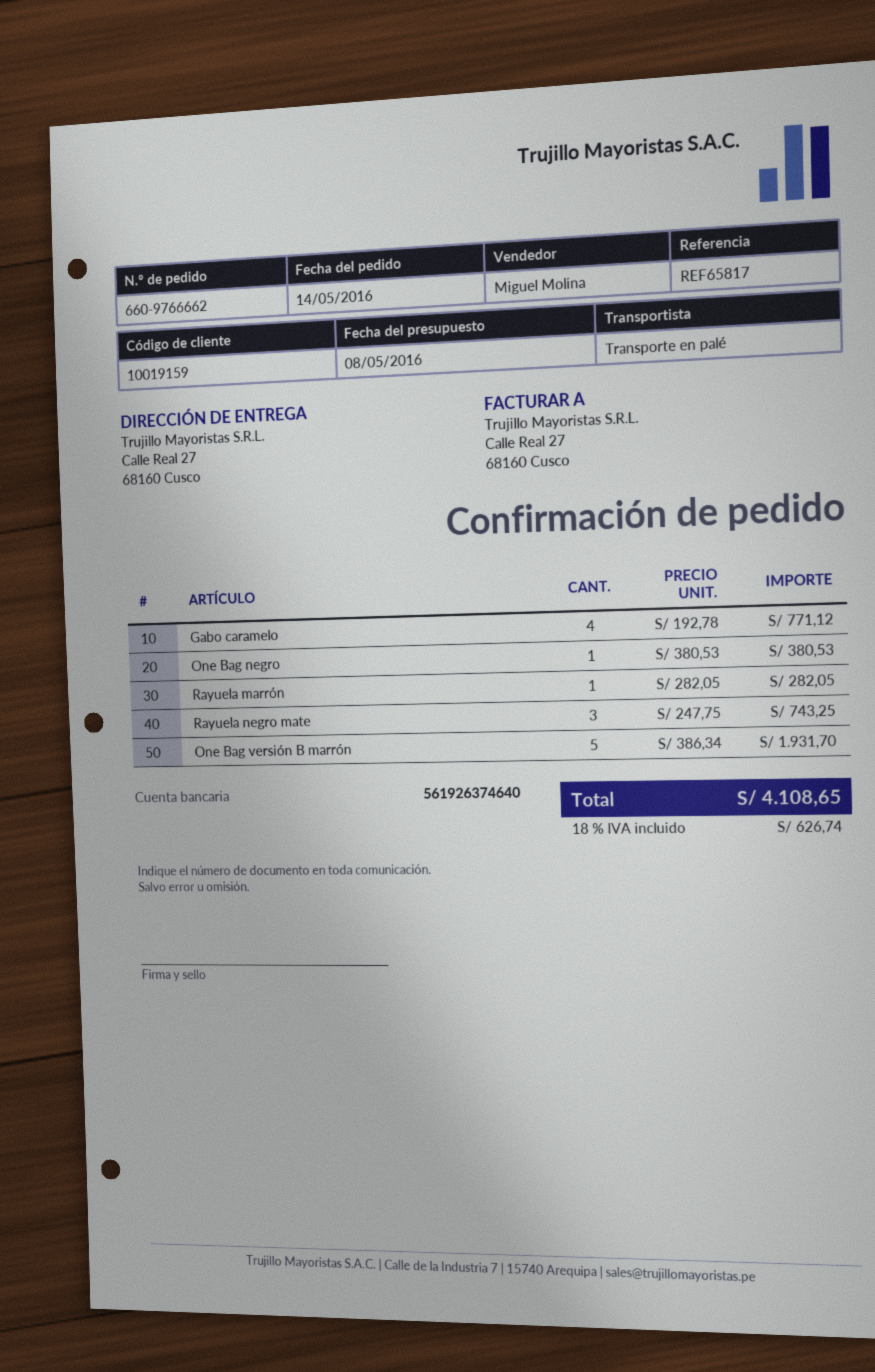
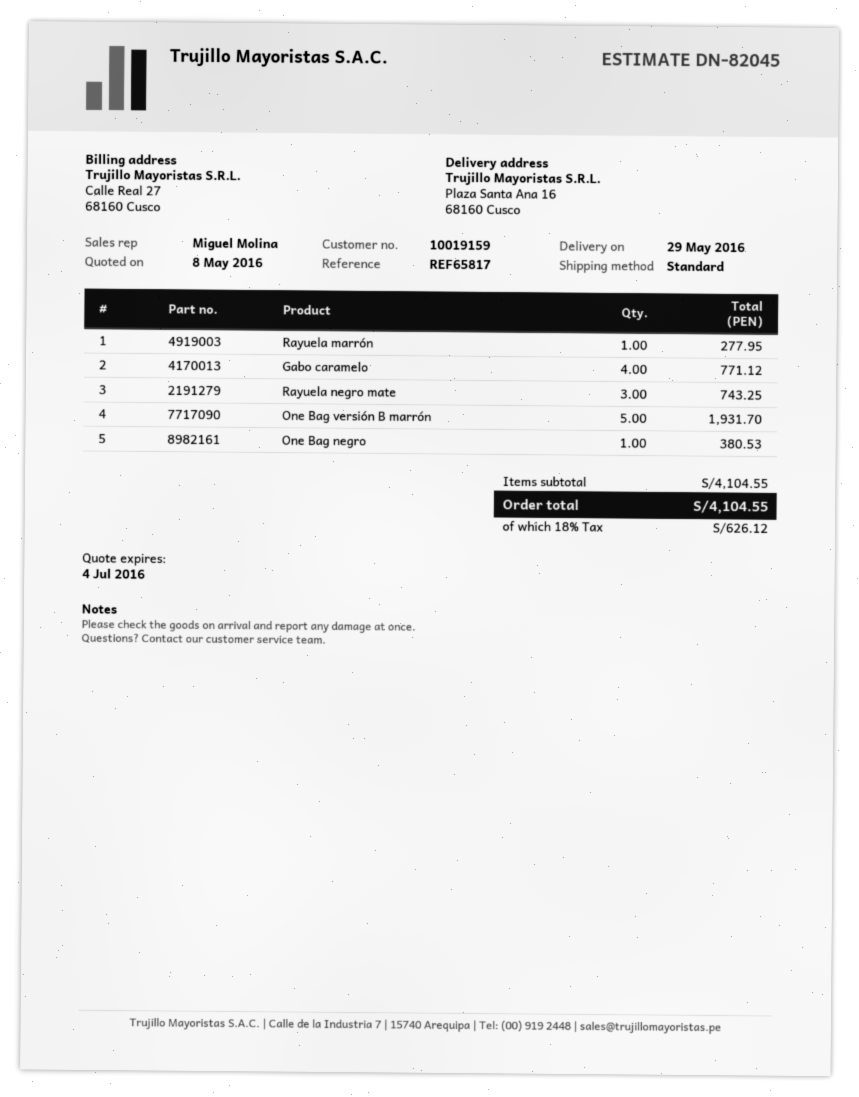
shipping method: pallet freight -> standard
ship to: Calle Real 27, 68160 Cusco -> Plaza Santa Ana 16, 68160 Cusco
Rayuela marrón: 1 for 282.05 -> 1 for 277.95
tax: 18% = 626.74 -> 18% = 626.12
total: 4108.65 -> 4104.55

